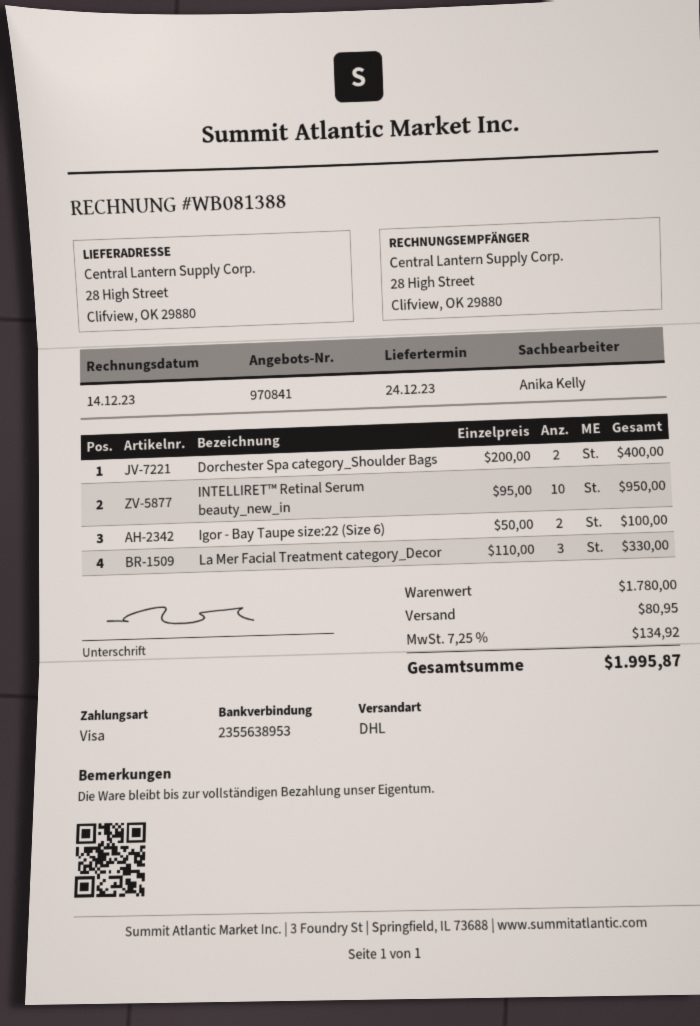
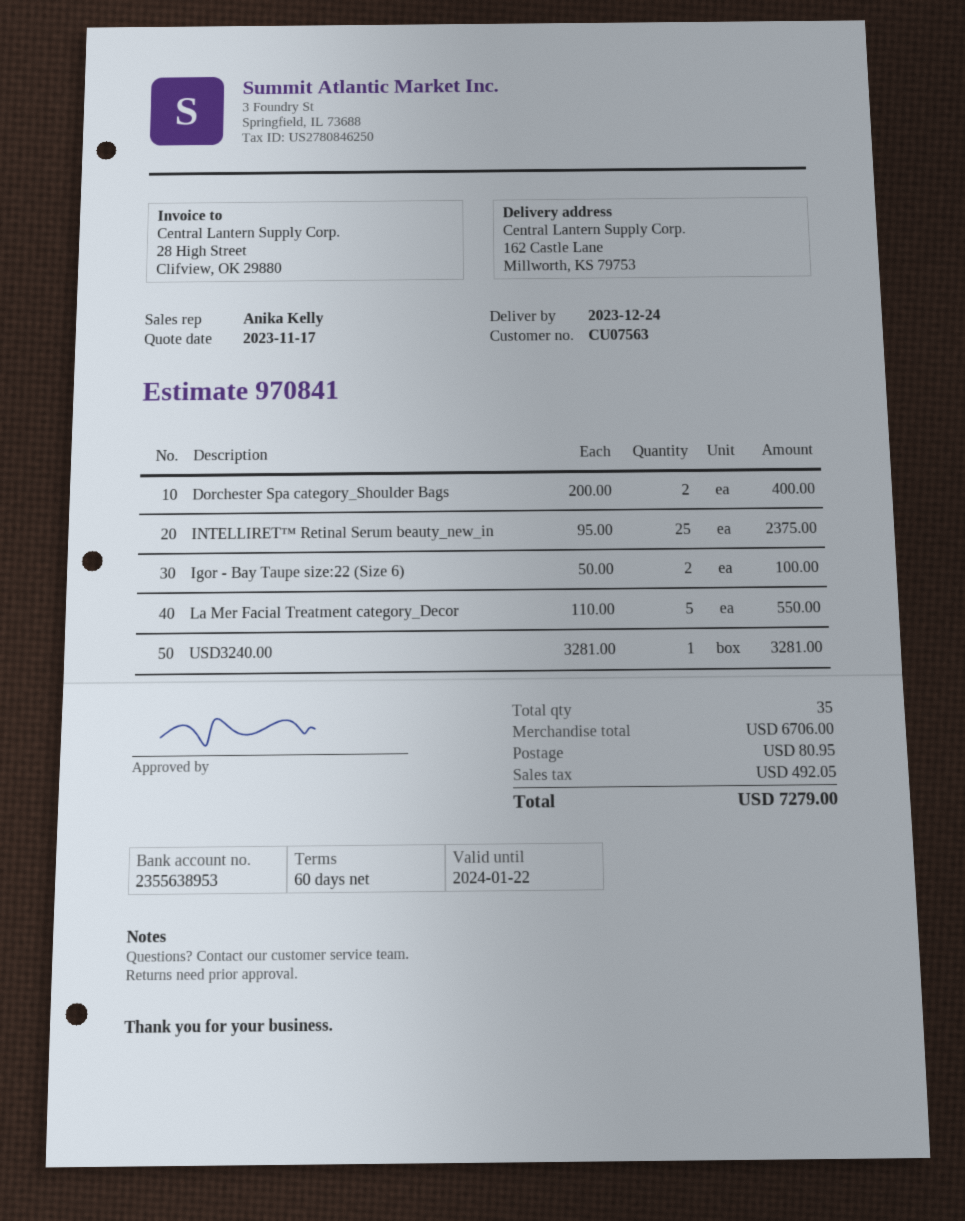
ship to: 28 High Street, Clifview, OK 29880 -> 162 Castle Lane, Millworth, KS 79753
INTELLIRET™ Retinal Serum beauty_new_in: 10 x 95.00 = 950.00 -> 25 x 95.00 = 2375.00
La Mer Facial Treatment category_Decor: 3 x 110.00 = 330.00 -> 5 x 110.00 = 550.00
USD3240.00: none -> 1 x 3281.00 = 3281.00
subtotal: 1780.00 -> 6706.00
tax: 134.92 -> 492.05
total: 1995.87 -> 7279.00

